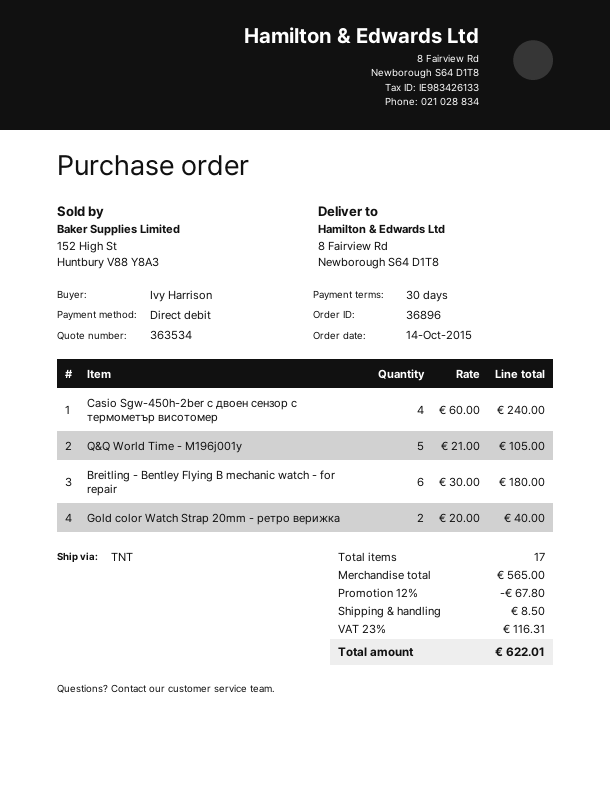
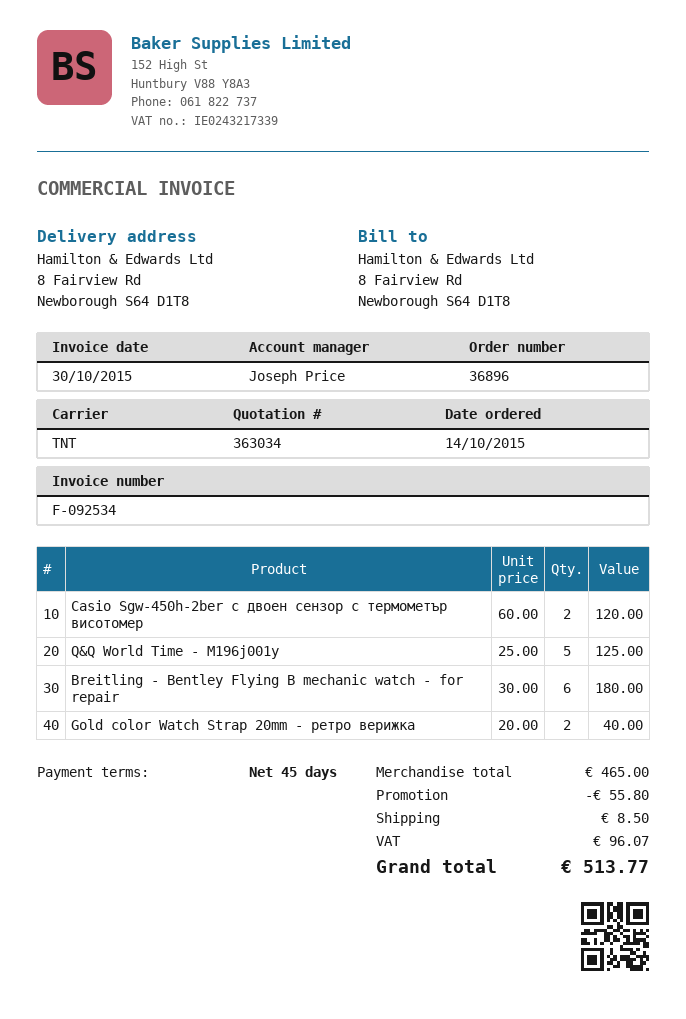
quote number: 363534 -> 363034
payment terms: 30 days -> 45 days
Casio Sgw-450h-2ber с двоен сензор с термометър висотомер: 4 x 60.00 = 240.00 -> 2 x 60.00 = 120.00
Q&Q World Time - M196j001y: 5 x 21.00 = 105.00 -> 5 x 25.00 = 125.00
subtotal: 565.00 -> 465.00
discount: 67.80 -> 55.80
tax: 116.31 -> 96.07
total: 622.01 -> 513.77

